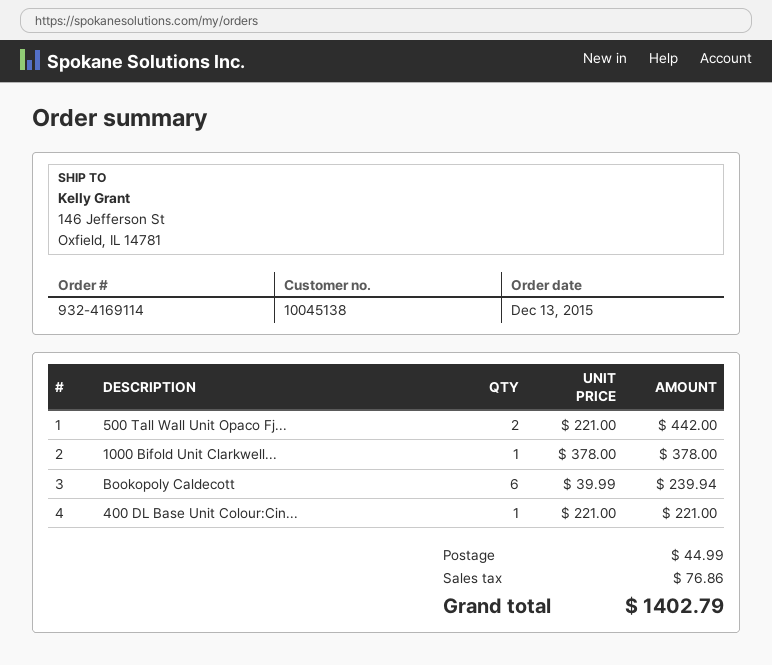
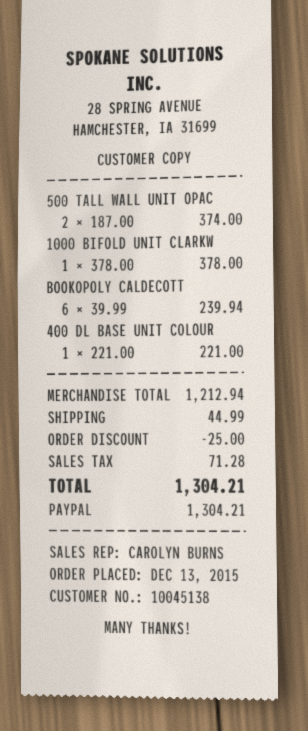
500 Tall Wall Unit Opaco Fj...: 2 x 221.00 = 442.00 -> 2 x 187.00 = 374.00
discount: none -> 25.00
tax: 76.86 -> 71.28
total: 1402.79 -> 1304.21

